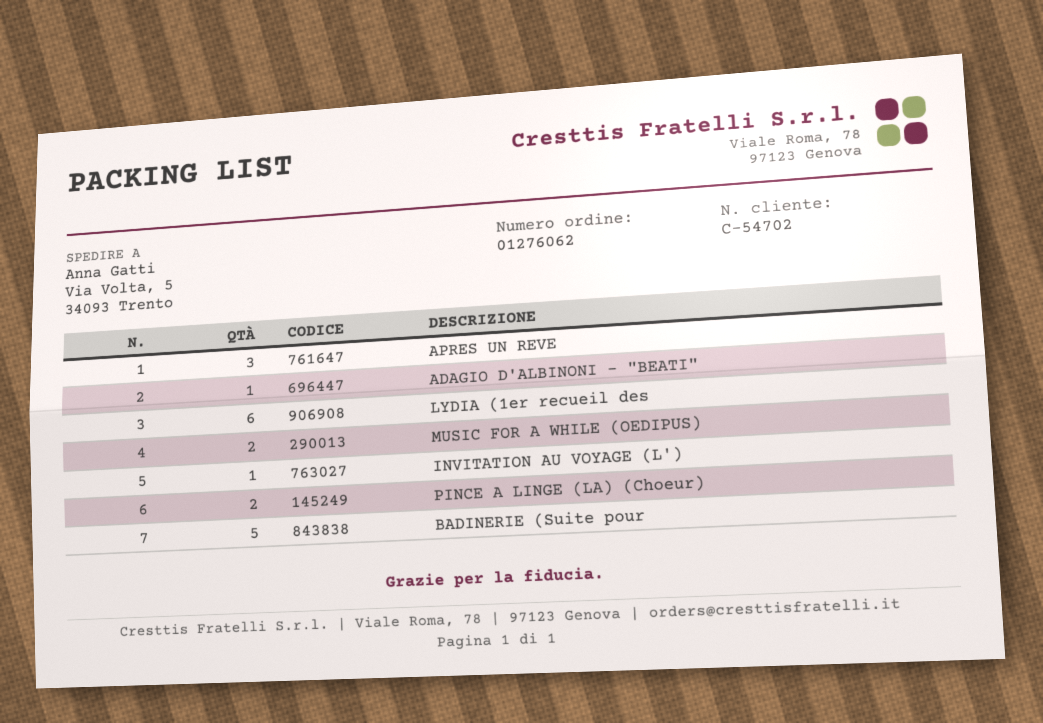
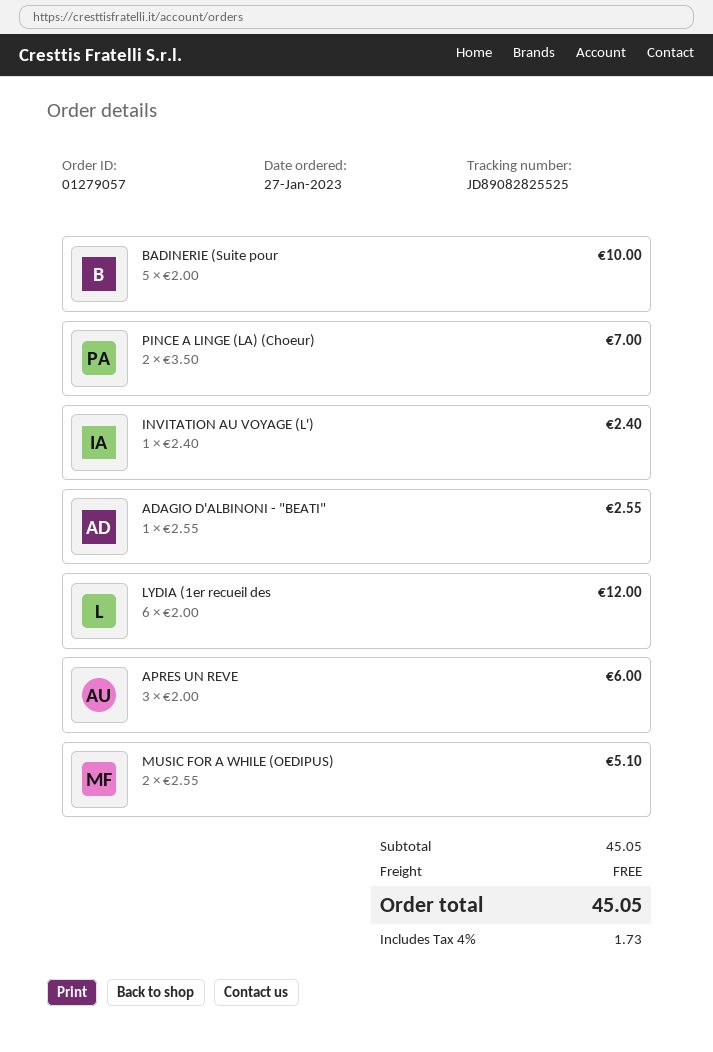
order number: 01276062 -> 01279057

